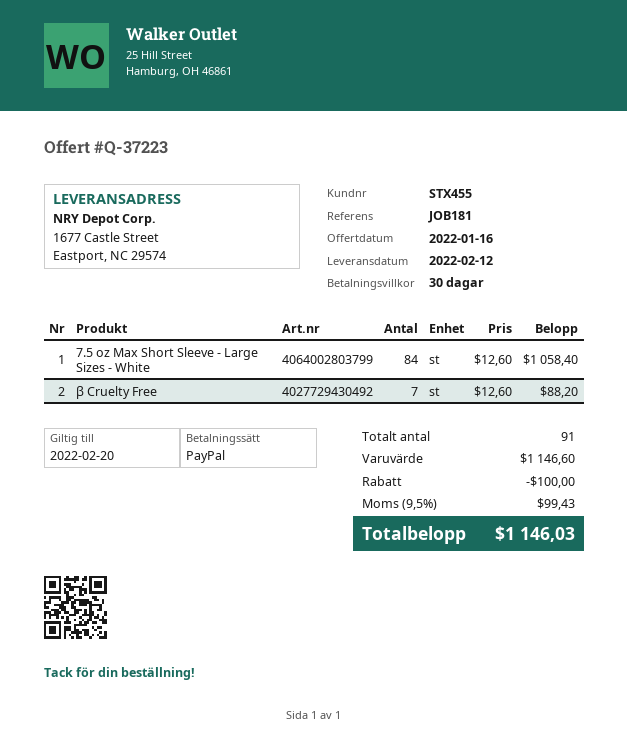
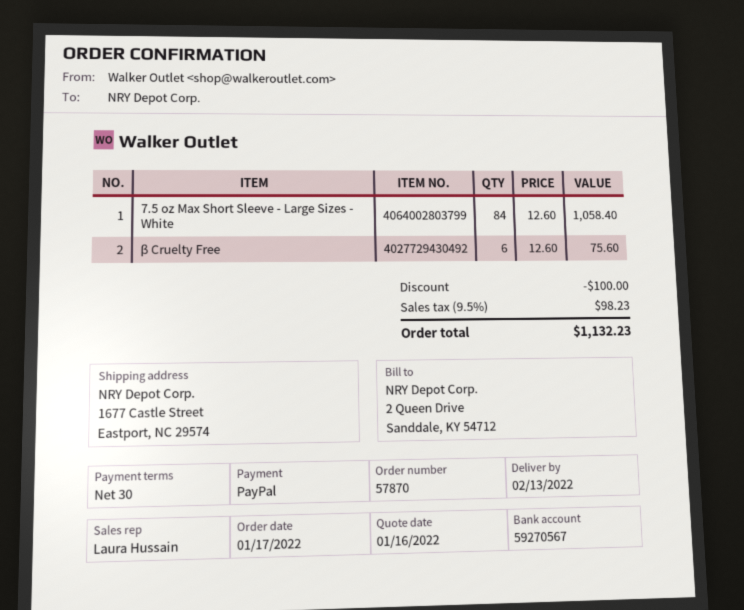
delivery date: 2022-02-12 -> 2022-02-13
β Cruelty Free: 7 x 12.60 = 88.20 -> 6 x 12.60 = 75.60
tax: 9.5% = 99.43 -> 9.5% = 98.23
total: 1146.03 -> 1132.23

